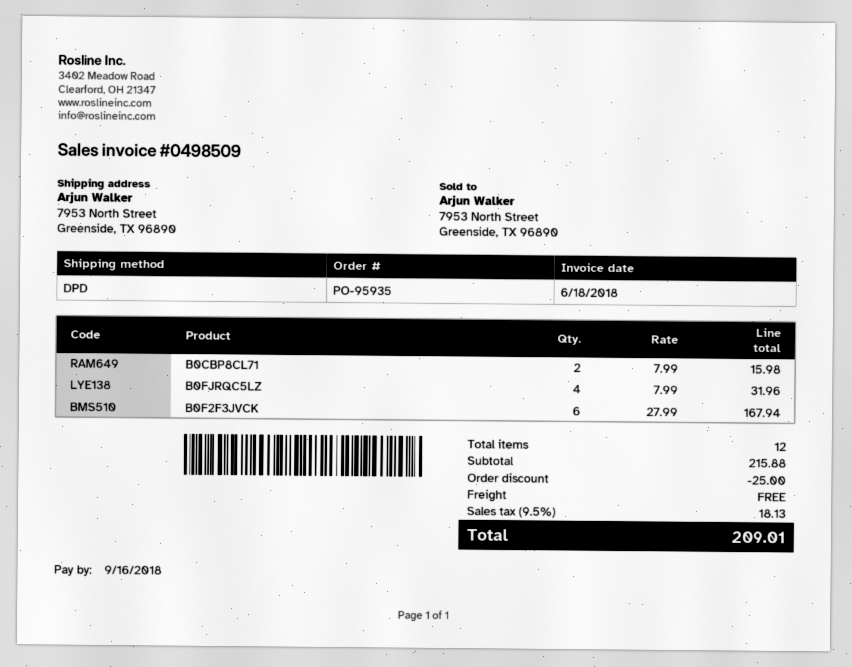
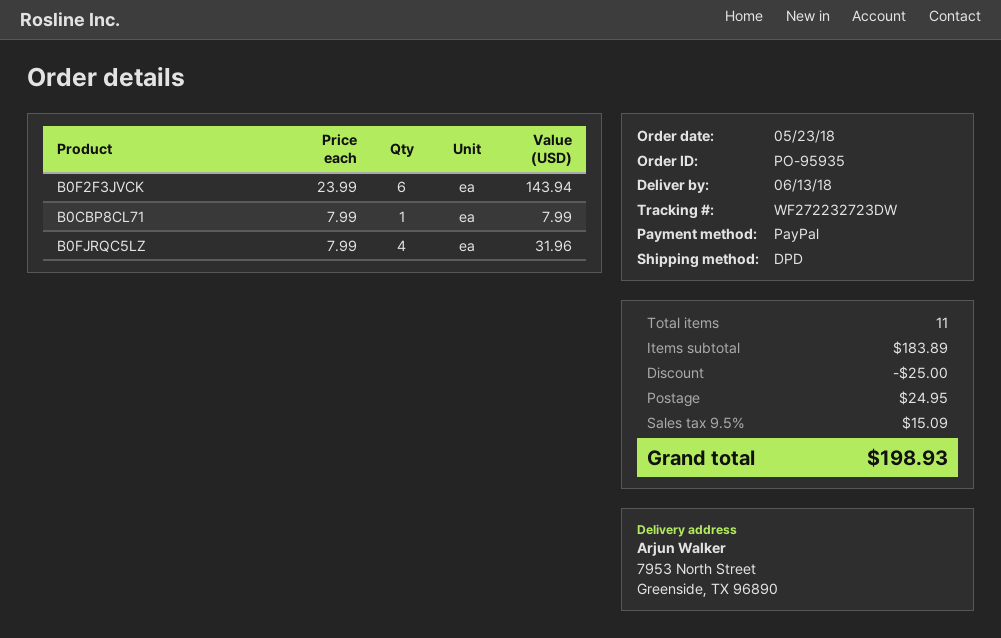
B0CBP8CL71: 2 x 7.99 = 15.98 -> 1 x 7.99 = 7.99
B0F2F3JVCK: 6 x 27.99 = 167.94 -> 6 x 23.99 = 143.94
total quantity: 12 -> 11
subtotal: 215.88 -> 183.89
shipping: 0.00 -> 24.95
tax: 9.5% = 18.13 -> 9.5% = 15.09
total: 209.01 -> 198.93

